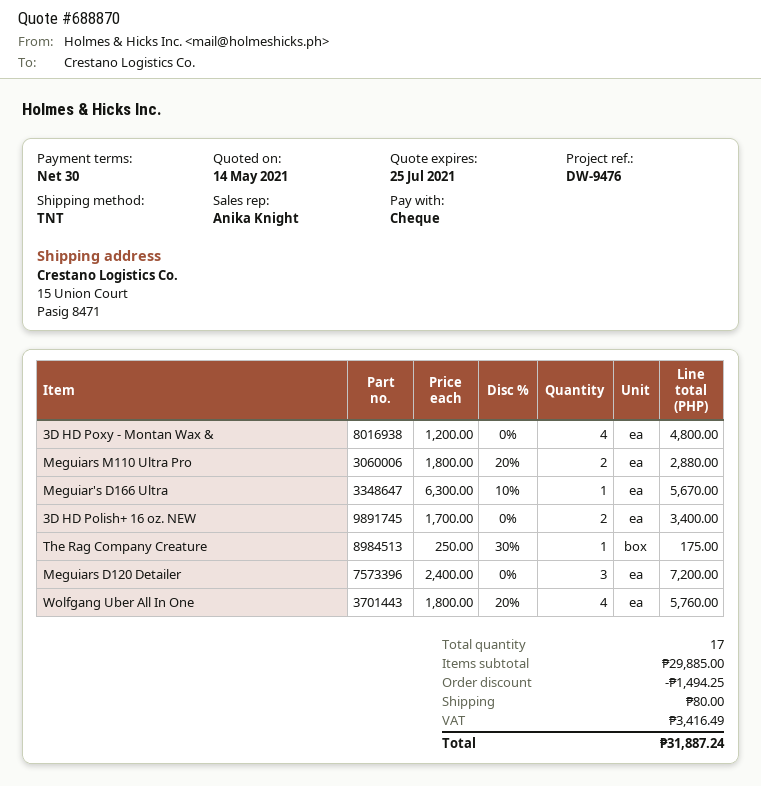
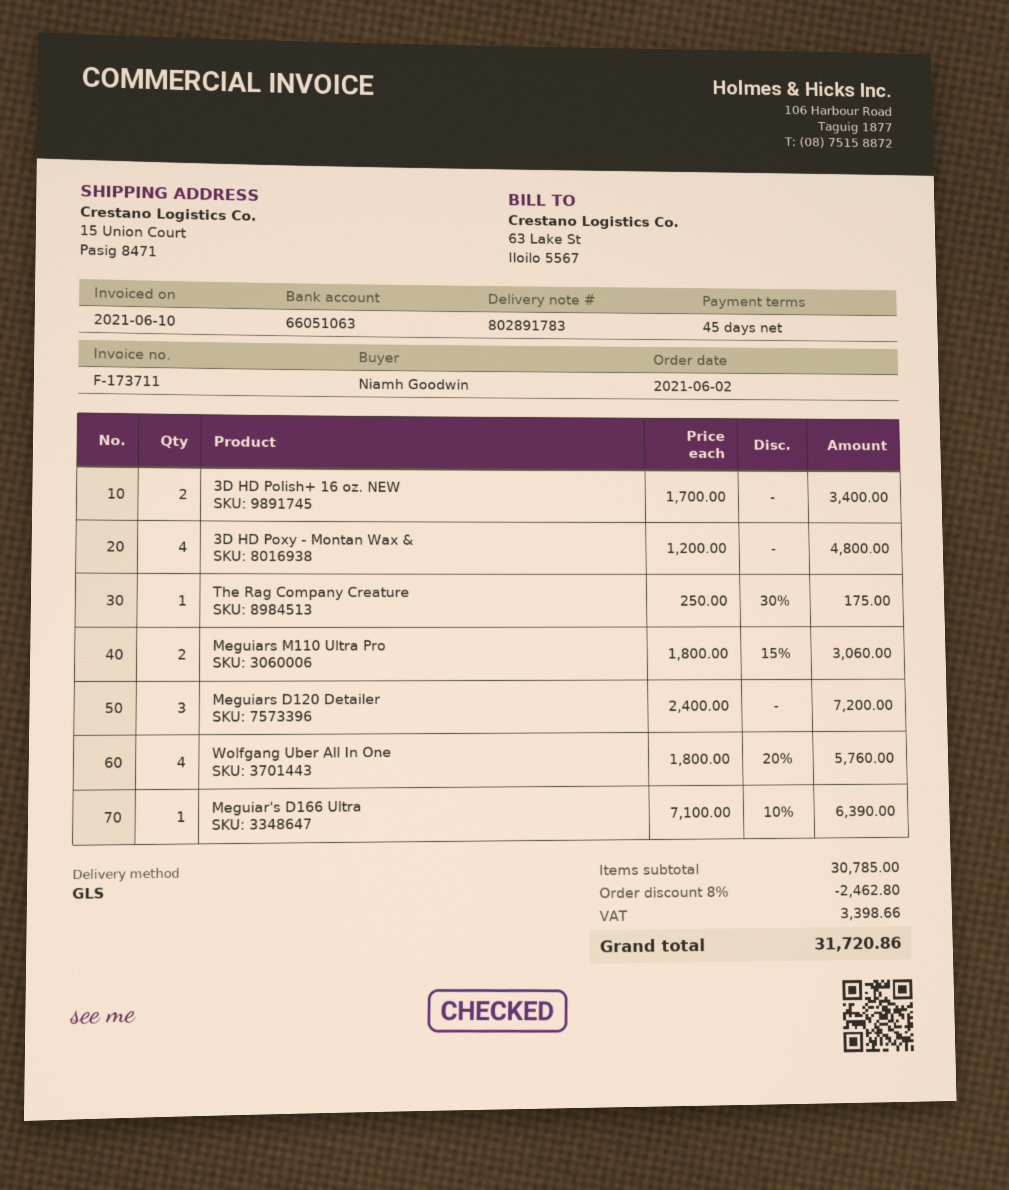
payment terms: 30 days -> 45 days
shipping method: TNT -> GLS
Meguiars M110 Ultra Pro: 2 x 1800.00 - 20% = 2880.00 -> 2 x 1800.00 - 15% = 3060.00
Meguiar's D166 Ultra: 1 x 6300.00 - 10% = 5670.00 -> 1 x 7100.00 - 10% = 6390.00
subtotal: 29885.00 -> 30785.00
discount: 1494.25 -> 2462.80
shipping: 80.00 -> none
tax: 3416.49 -> 3398.66
total: 31887.24 -> 31720.86

